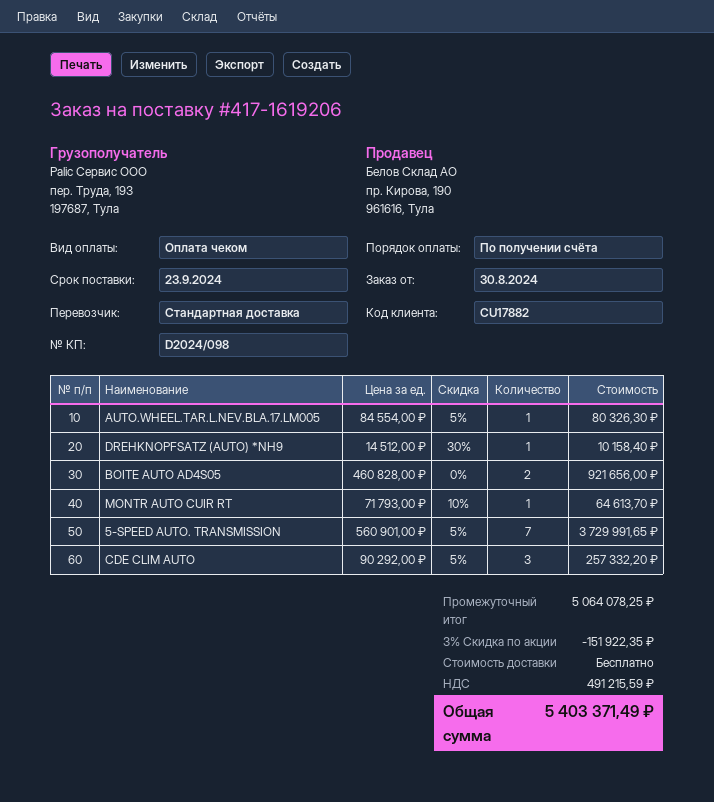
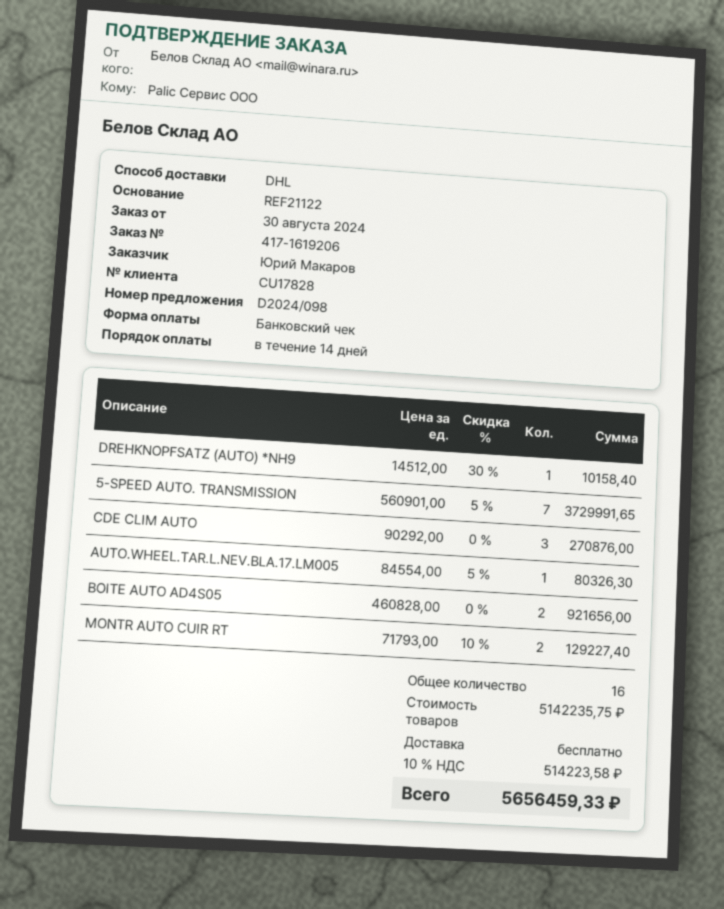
payment terms: on receipt -> 14 days
customer number: CU17882 -> CU17828
shipping method: standard -> DHL
MONTR AUTO CUIR RT: 1 x 71793.00 - 10% = 64613.70 -> 2 x 71793.00 - 10% = 129227.40
CDE CLIM AUTO: 3 x 90292.00 - 5% = 257332.20 -> 3 x 90292.00 = 270876.00
subtotal: 5064078.25 -> 5142235.75
discount: 3% = 151922.35 -> none
tax: 491215.59 -> 514223.58
total: 5403371.49 -> 5656459.33

